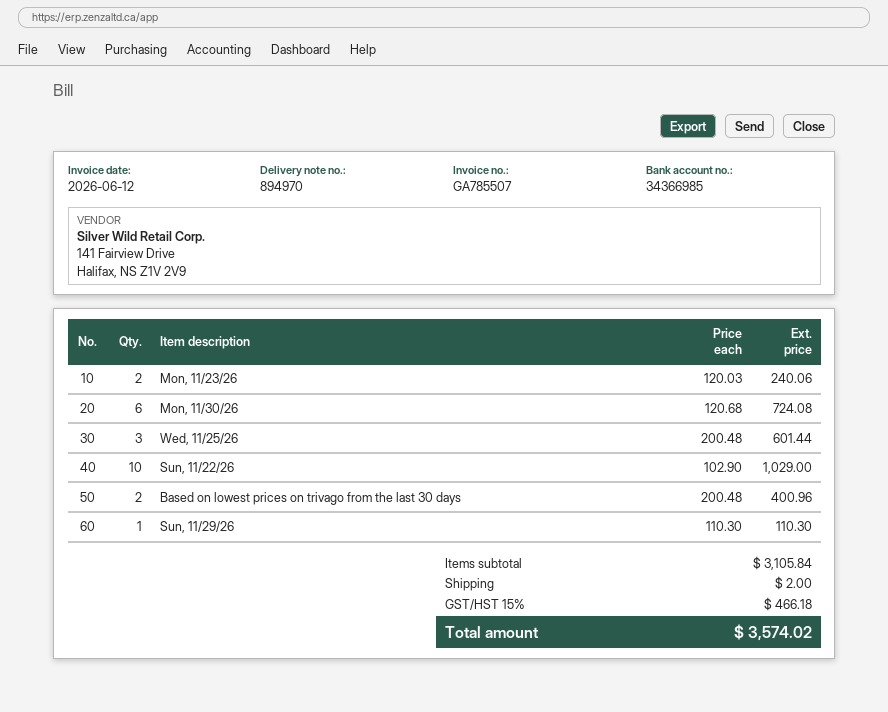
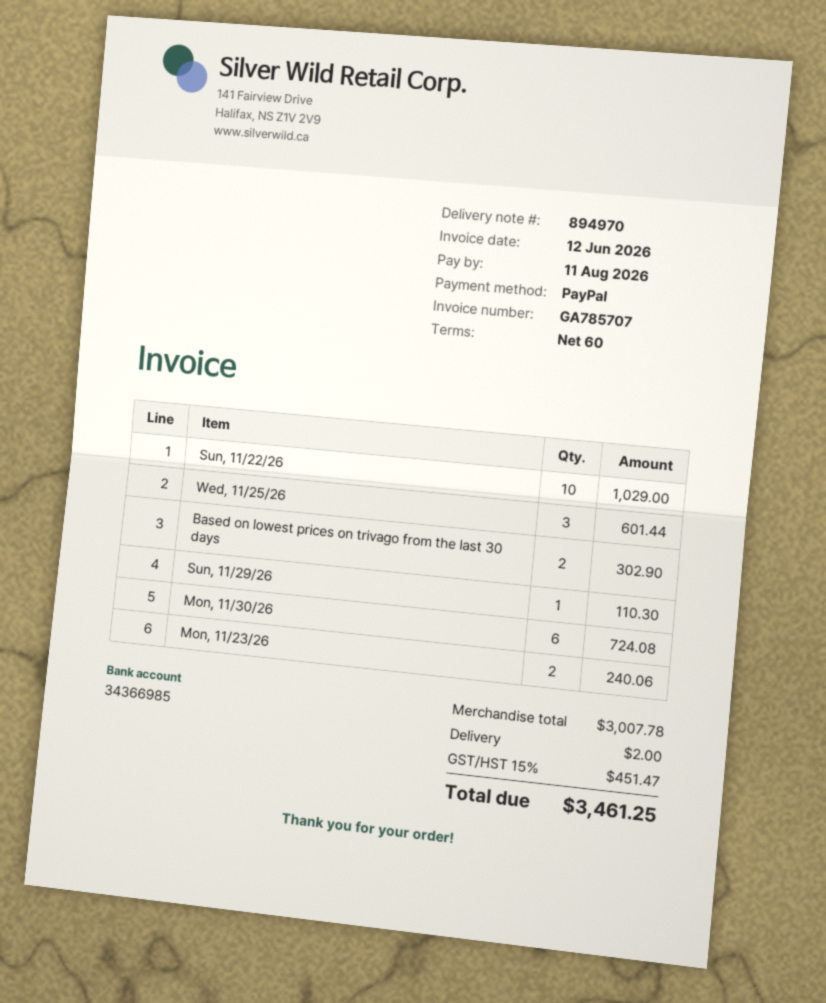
invoice number: GA785507 -> GA785707
Based on lowest prices on trivago from the last 30 days: 2 for 400.96 -> 2 for 302.90
subtotal: 3105.84 -> 3007.78
tax: 15% = 466.18 -> 15% = 451.47
total: 3574.02 -> 3461.25

